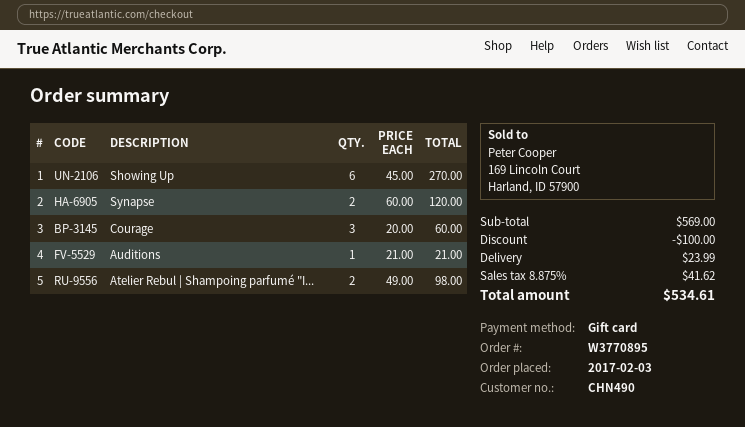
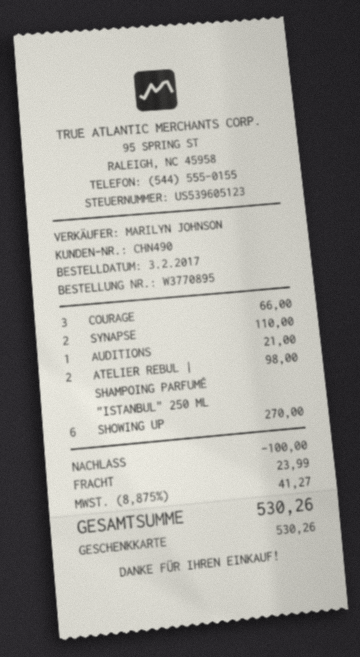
Synapse: 2 for 120.00 -> 2 for 110.00
Courage: 3 for 60.00 -> 3 for 66.00
tax: 8.875% = 41.62 -> 8.875% = 41.27
total: 534.61 -> 530.26

